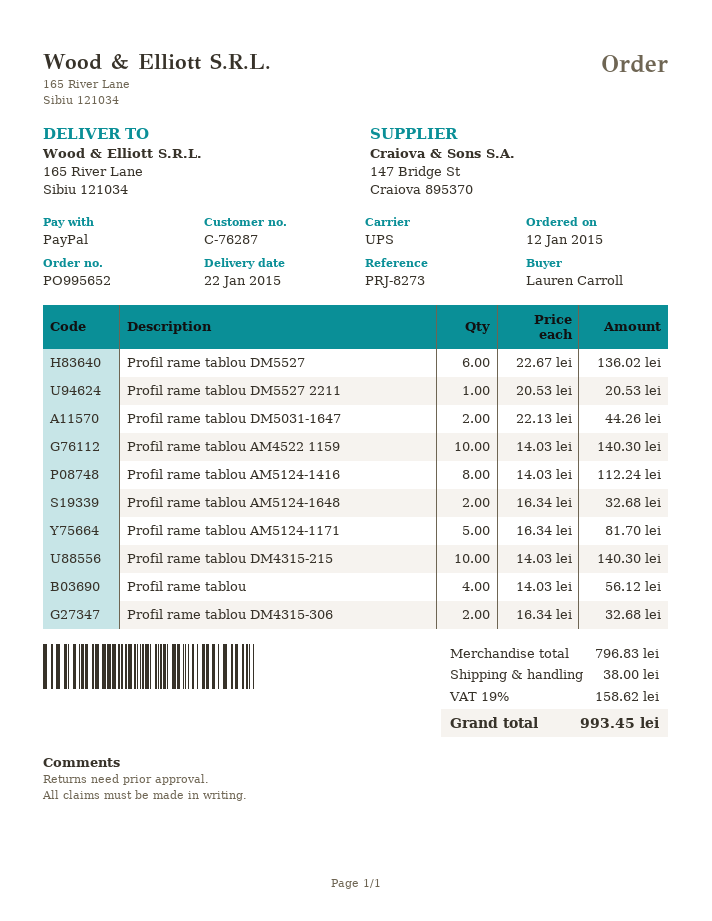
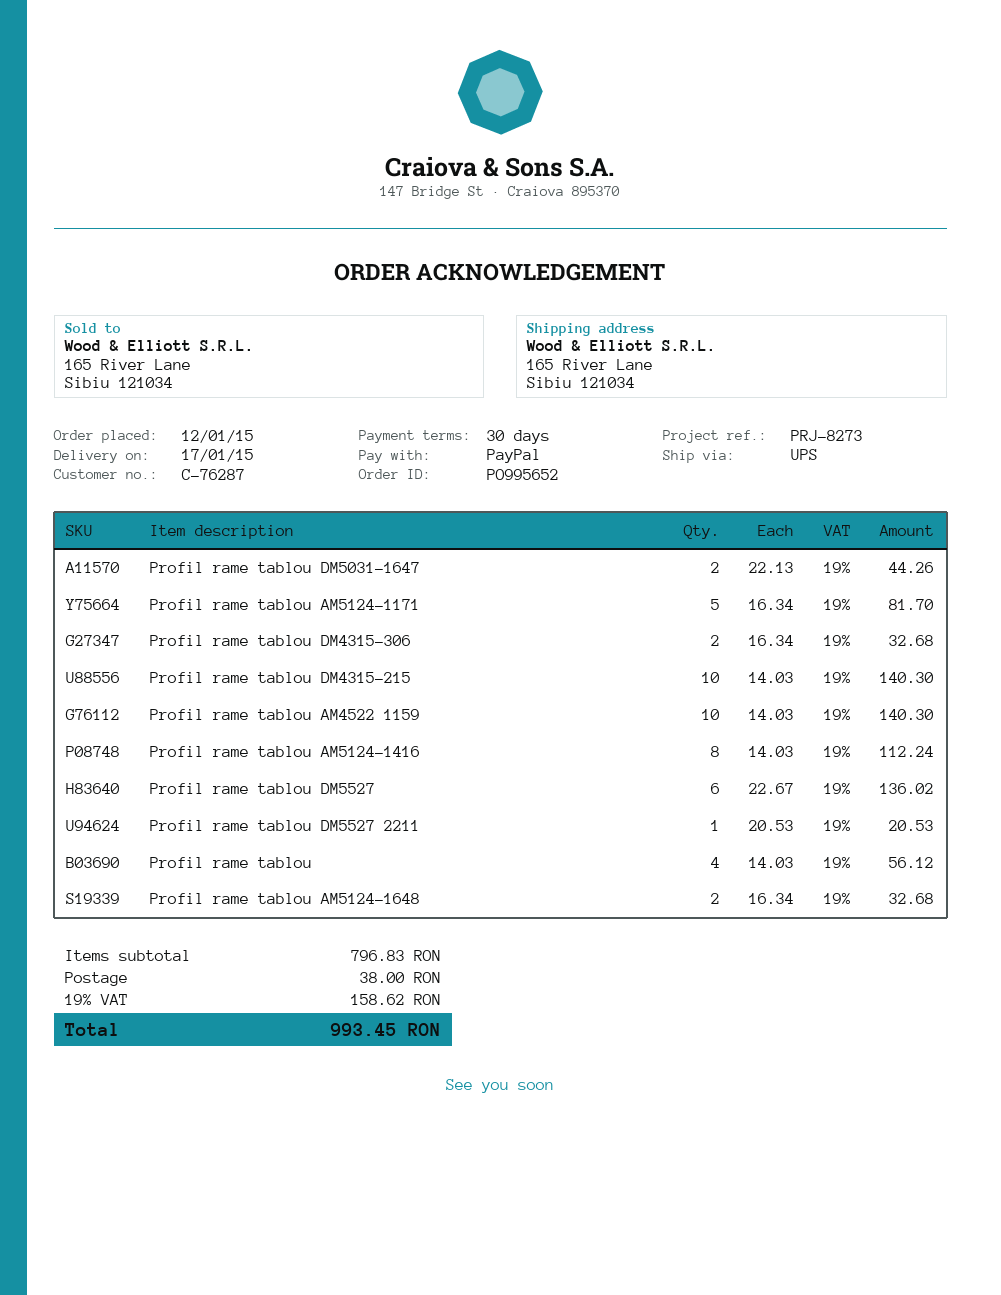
delivery date: 2015-01-22 -> 2015-01-17

